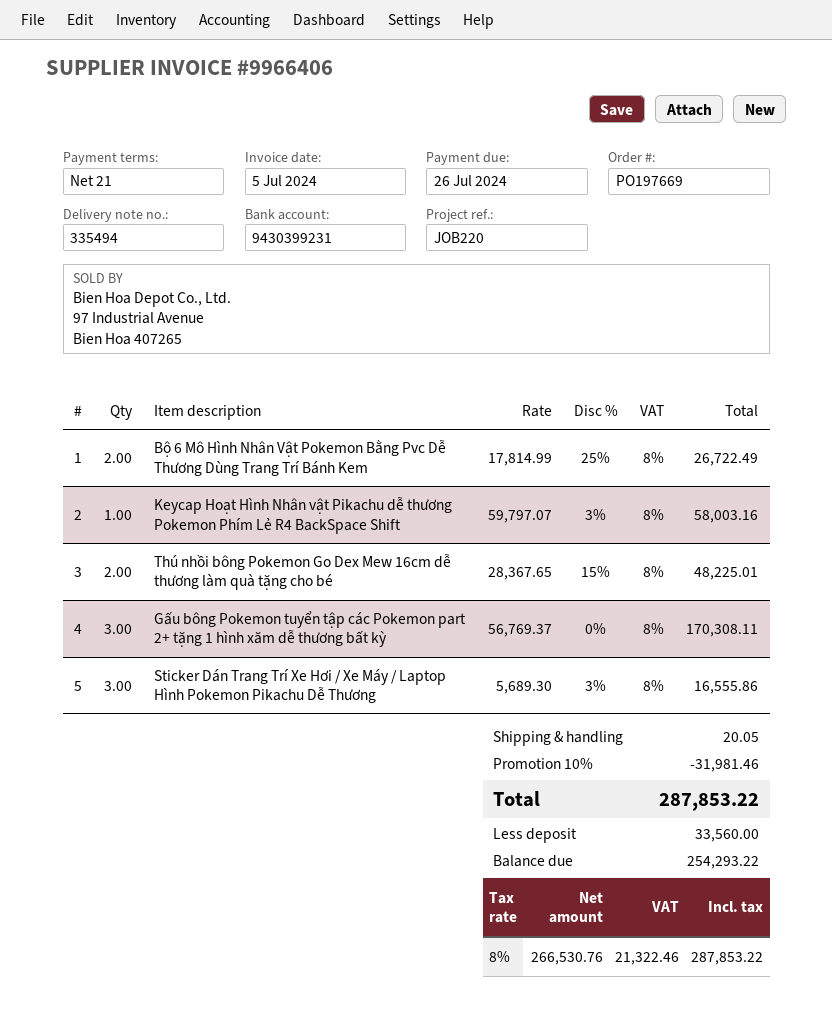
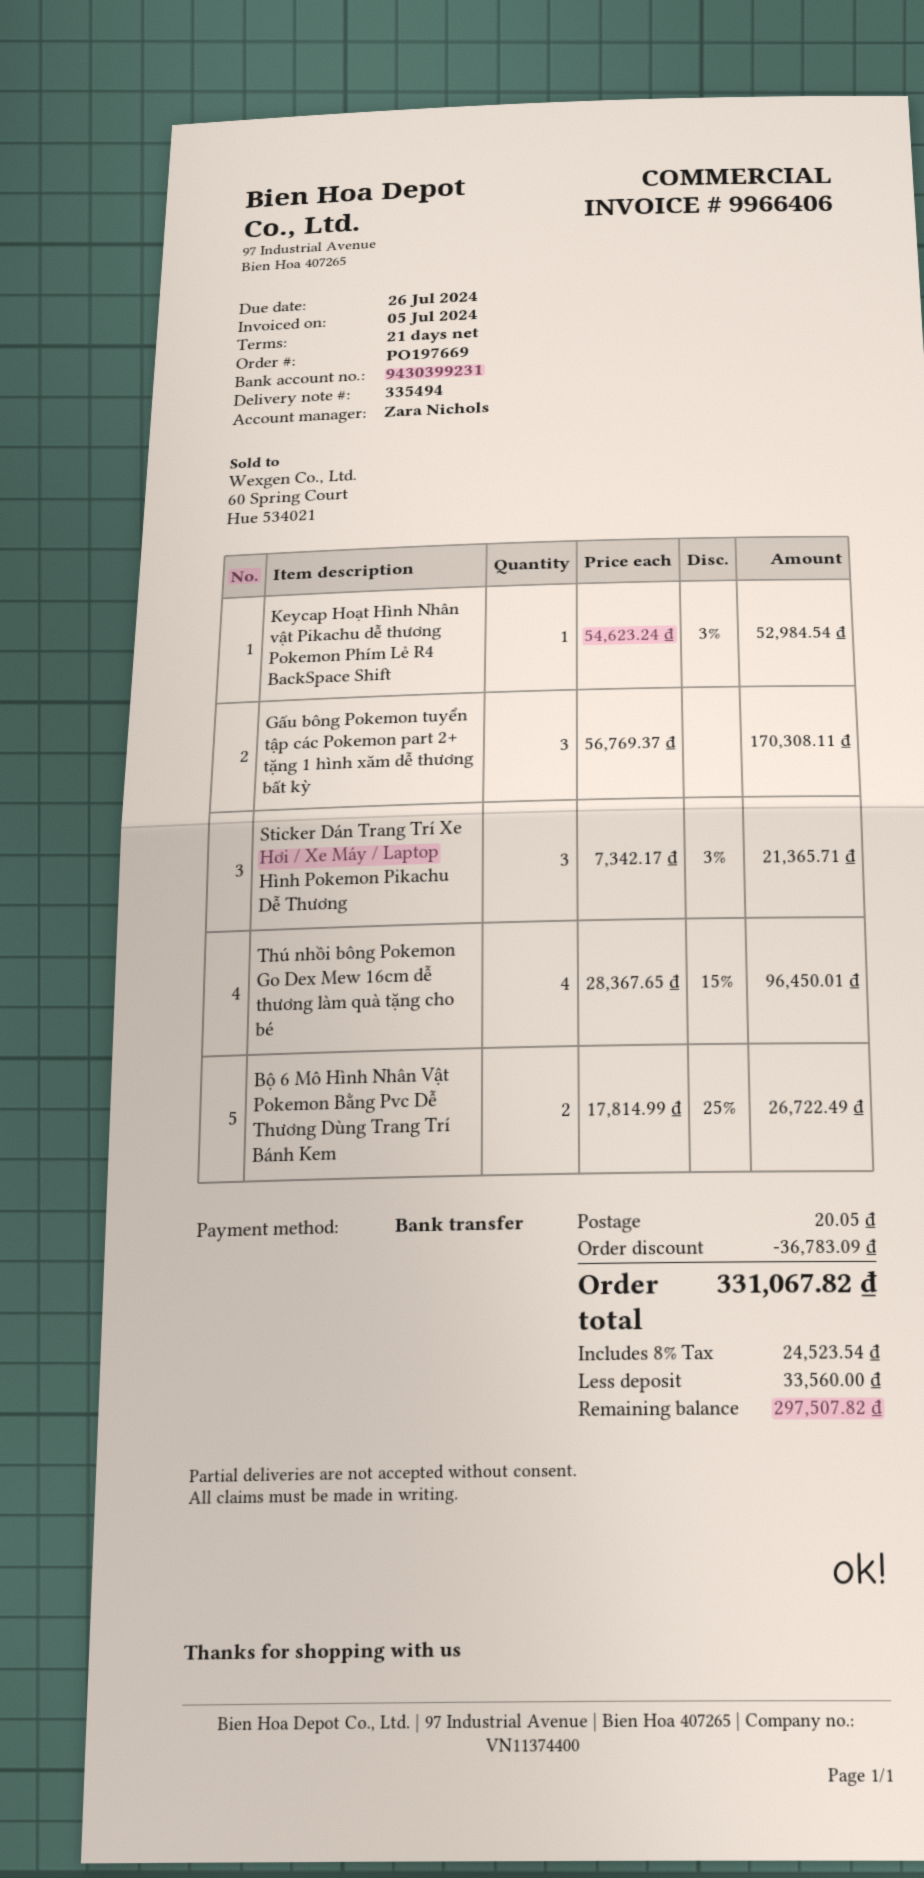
Keycap Hoạt Hình Nhân vật Pikachu dễ thương Pokemon Phím Lẻ R4 BackSpace Shift: 1 x 59797.07 - 3% = 58003.16 -> 1 x 54623.24 - 3% = 52984.54
Thú nhồi bông Pokemon Go Dex Mew 16cm dễ thương làm quà tặng cho bé: 2 x 28367.65 - 15% = 48225.01 -> 4 x 28367.65 - 15% = 96450.01
Sticker Dán Trang Trí Xe Hơi / Xe Máy / Laptop Hình Pokemon Pikachu Dễ Thương: 3 x 5689.30 - 3% = 16555.86 -> 3 x 7342.17 - 3% = 21365.71
discount: 31981.46 -> 36783.09
tax: 8% = 21322.46 -> 8% = 24523.54
total: 287853.22 -> 331067.82
balance: 254293.22 -> 297507.82

